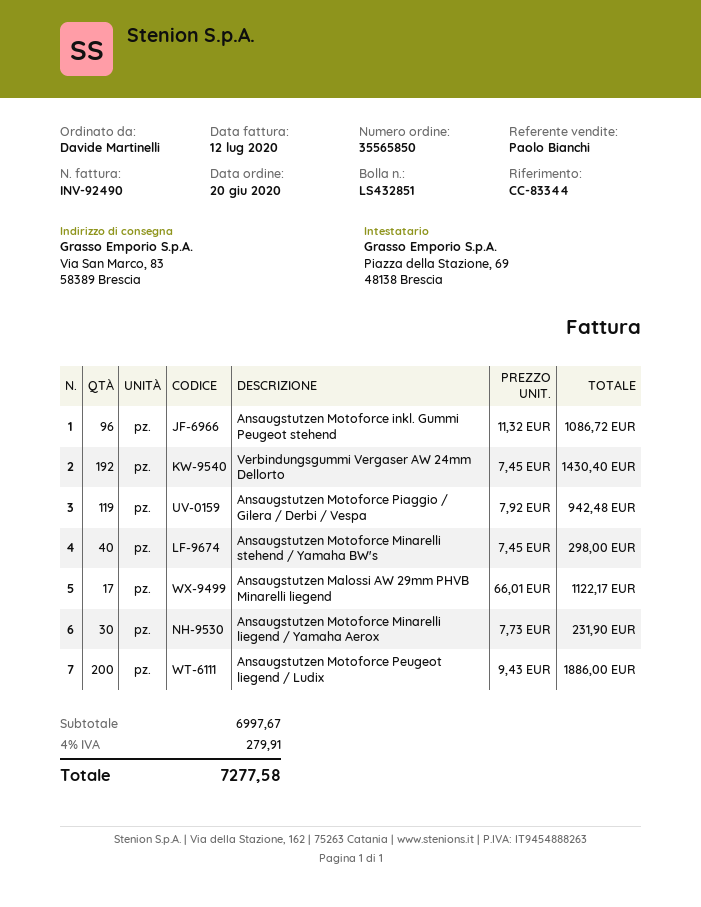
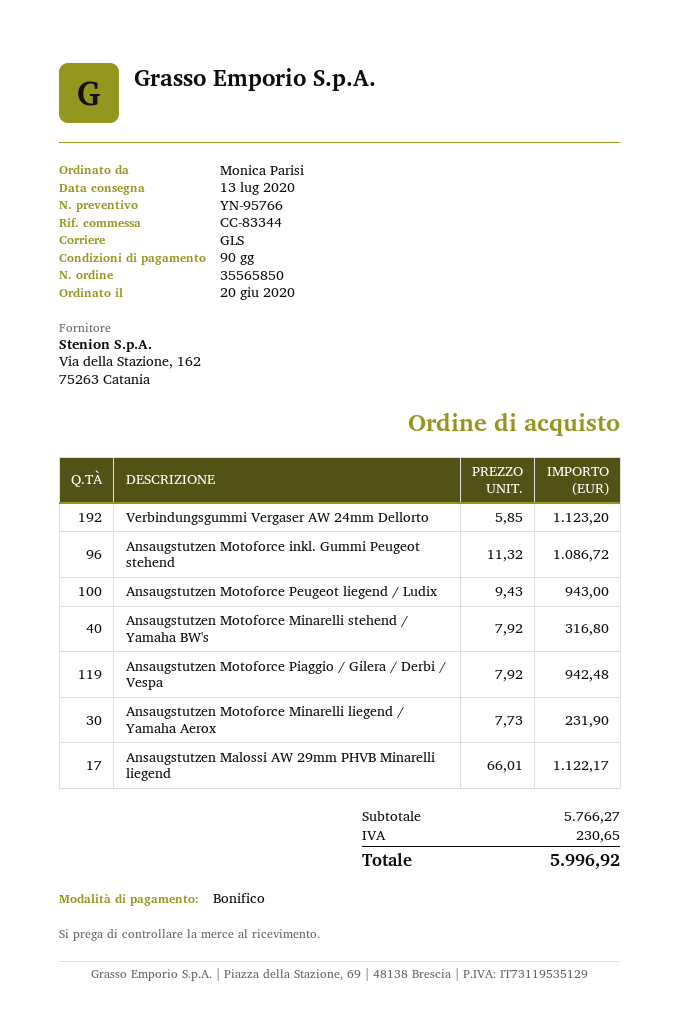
ordered by: Davide Martinelli -> Monica Parisi
Verbindungsgummi Vergaser AW 24mm Dellorto: 192 x 7.45 = 1430.40 -> 192 x 5.85 = 1123.20
Ansaugstutzen Motoforce Minarelli stehend / Yamaha BW's: 40 x 7.45 = 298.00 -> 40 x 7.92 = 316.80
Ansaugstutzen Motoforce Peugeot liegend / Ludix: 200 x 9.43 = 1886.00 -> 100 x 9.43 = 943.00
subtotal: 6997.67 -> 5766.27
tax: 279.91 -> 230.65
total: 7277.58 -> 5996.92

